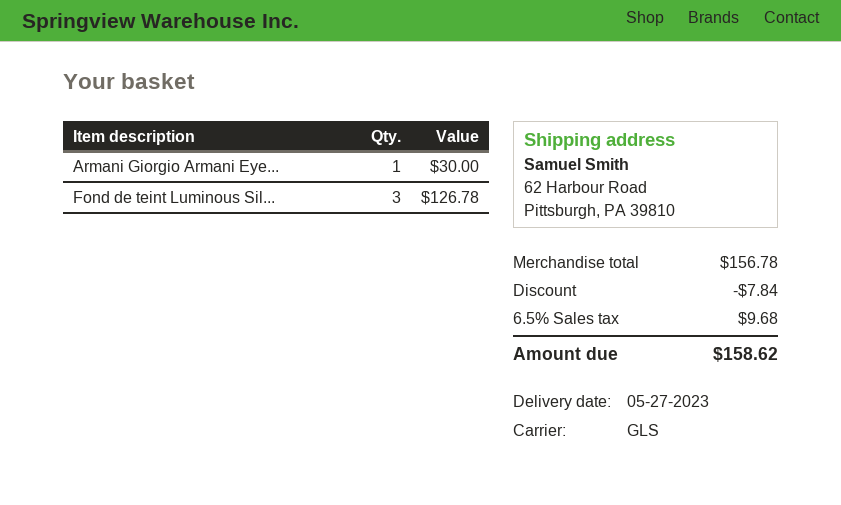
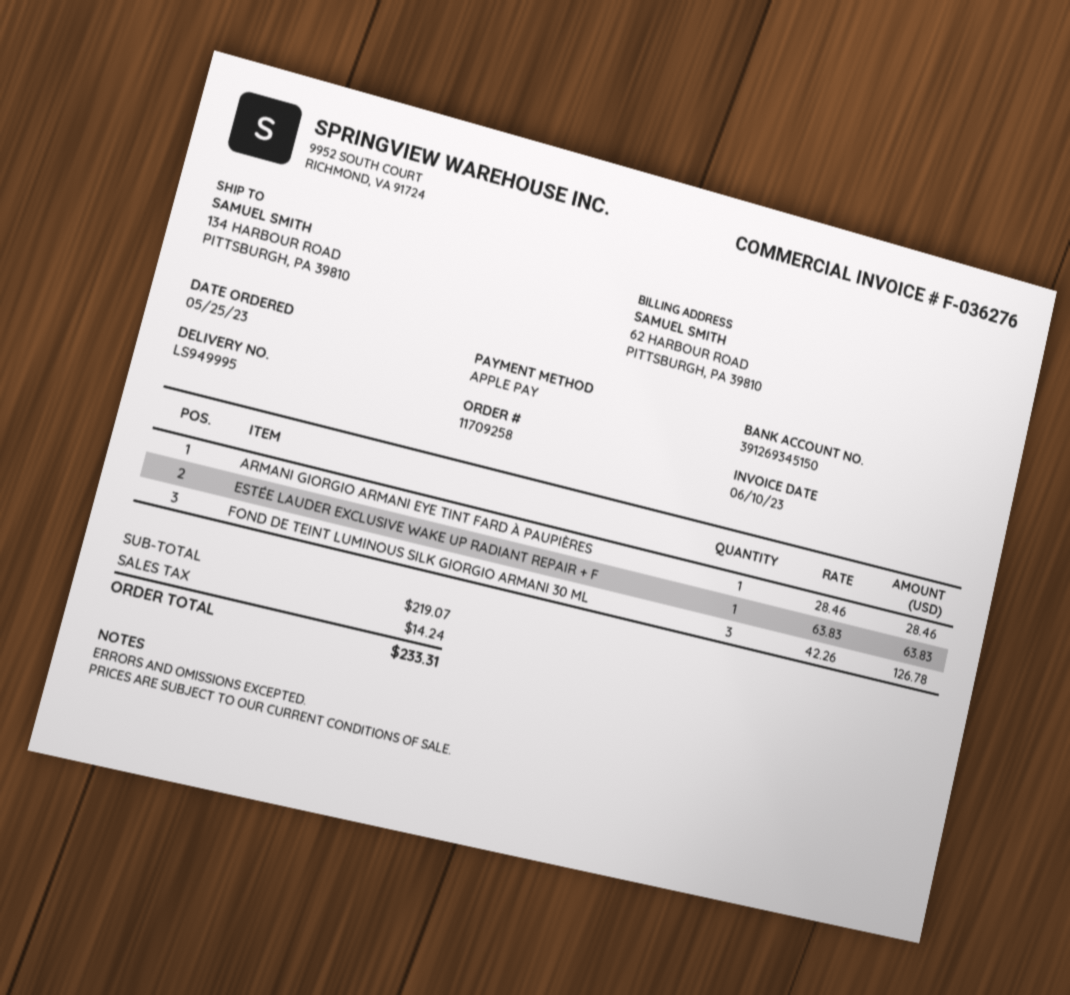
ship to: 62 Harbour Road, Pittsburgh, PA 39810 -> 134 HARBOUR ROAD, PITTSBURGH, PA 39810
Armani Giorgio Armani Eye...: 1 for 30.00 -> 1 for 28.46
ESTÉE LAUDER EXCLUSIVE WAKE UP RADIANT REPAIR + F: none -> 1 for 63.83
subtotal: 156.78 -> 219.07
discount: 7.84 -> none
tax: 9.68 -> 14.24
total: 158.62 -> 233.31

